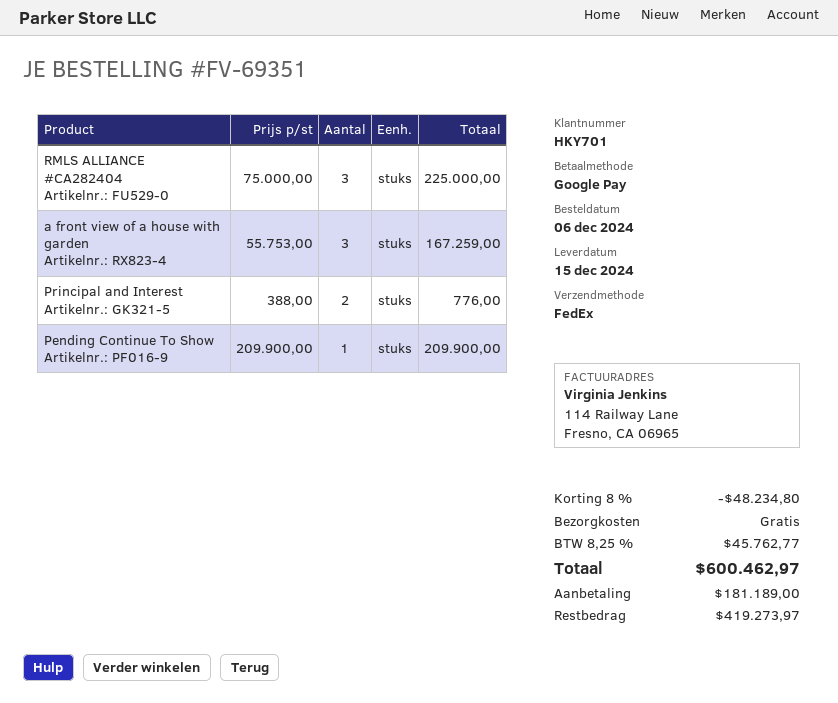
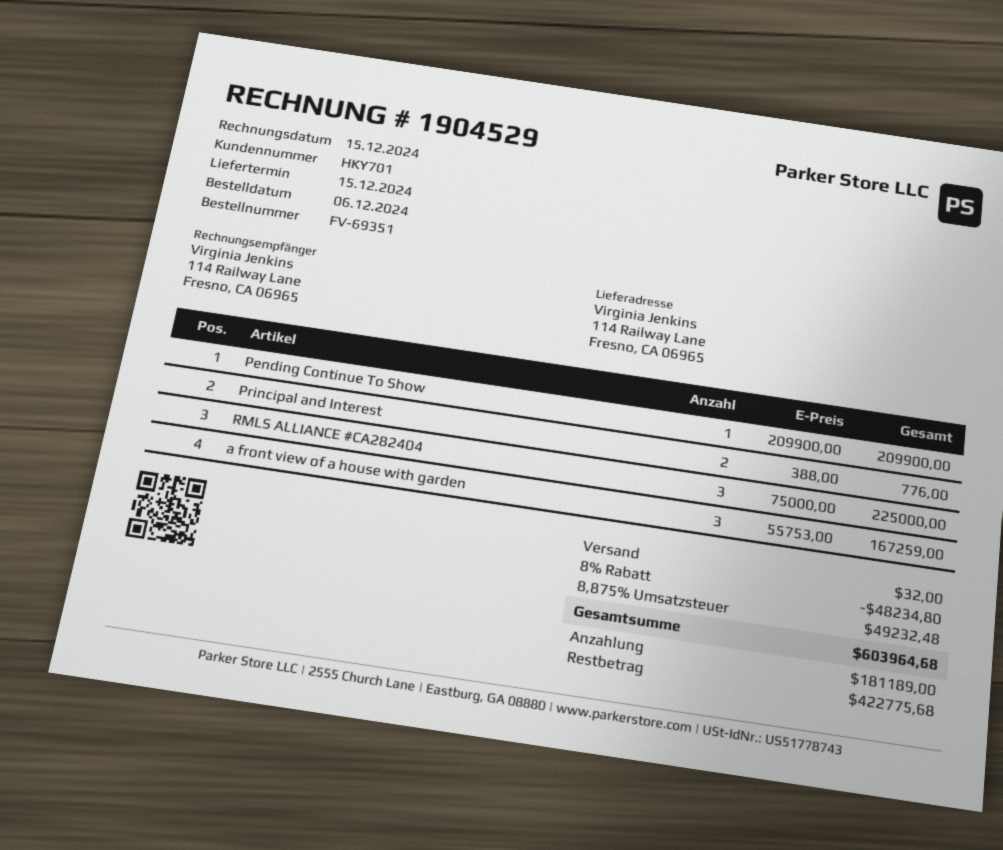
shipping: 0.00 -> 32.00
tax: 8.25% = 45762.77 -> 8.875% = 49232.48
total: 600462.97 -> 603964.68
balance: 419273.97 -> 422775.68

